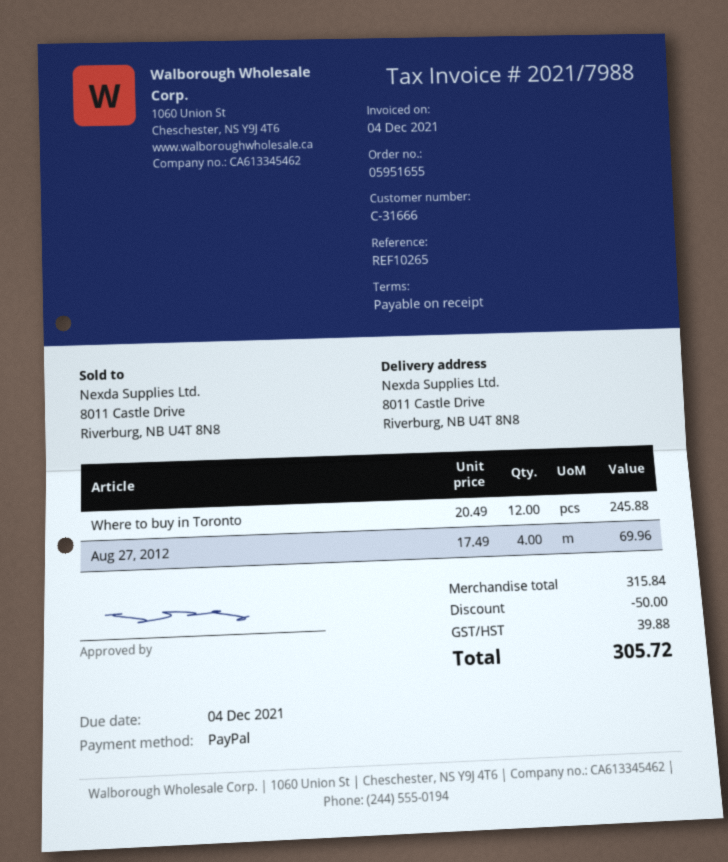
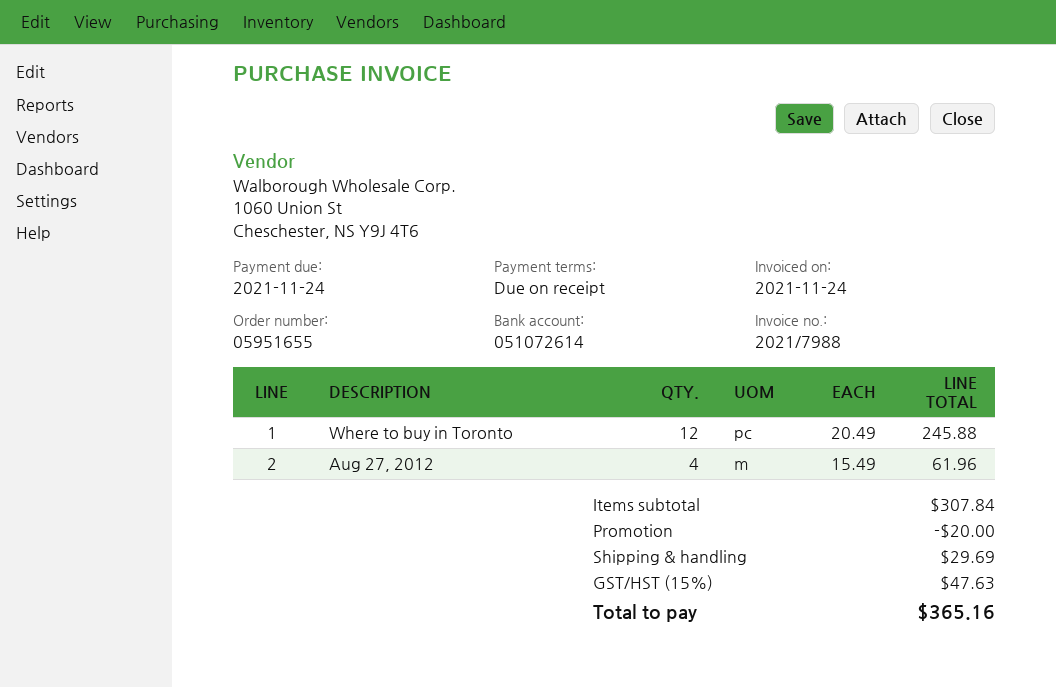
invoice date: 2021-12-04 -> 2021-11-24
due date: 2021-12-04 -> 2021-11-24
Aug 27, 2012: 4 x 17.49 = 69.96 -> 4 x 15.49 = 61.96
subtotal: 315.84 -> 307.84
discount: 50.00 -> 20.00
shipping: none -> 29.69
tax: 39.88 -> 47.63
total: 305.72 -> 365.16

